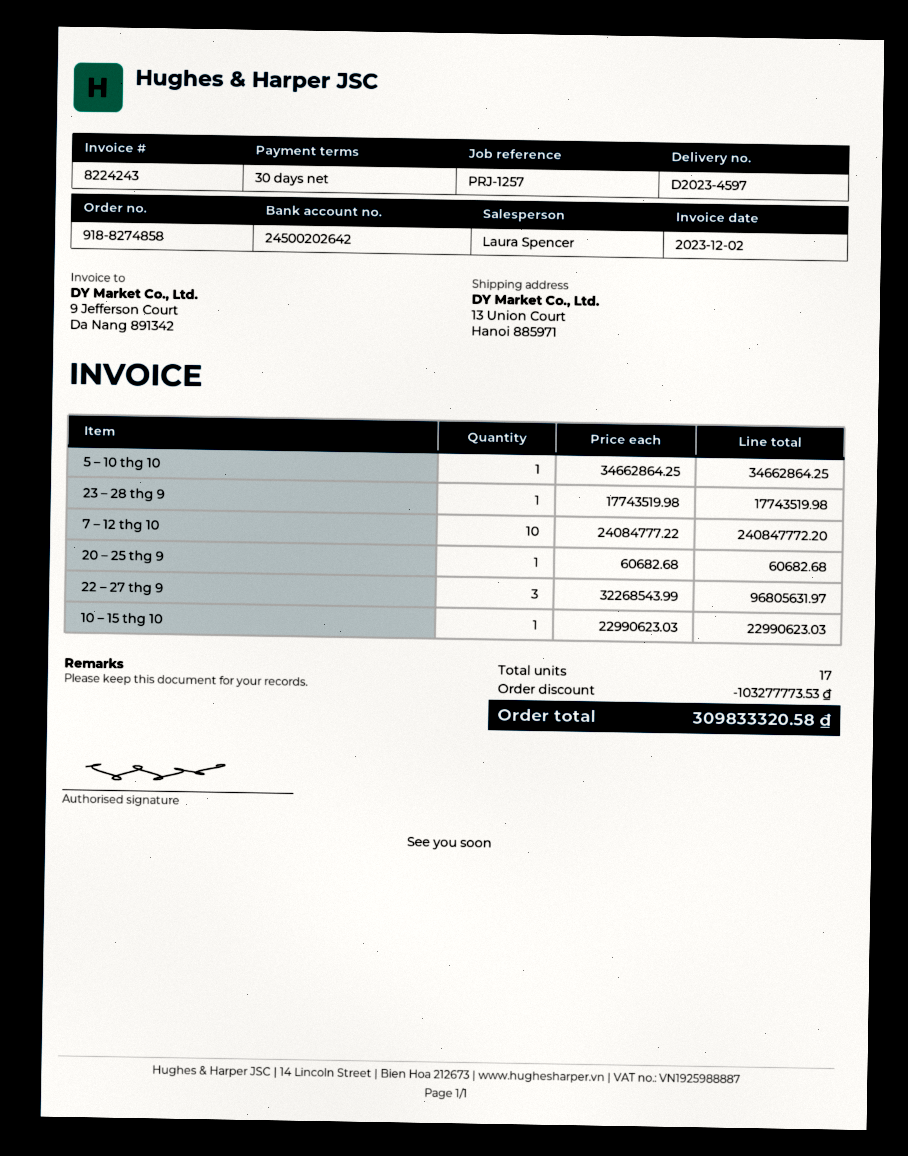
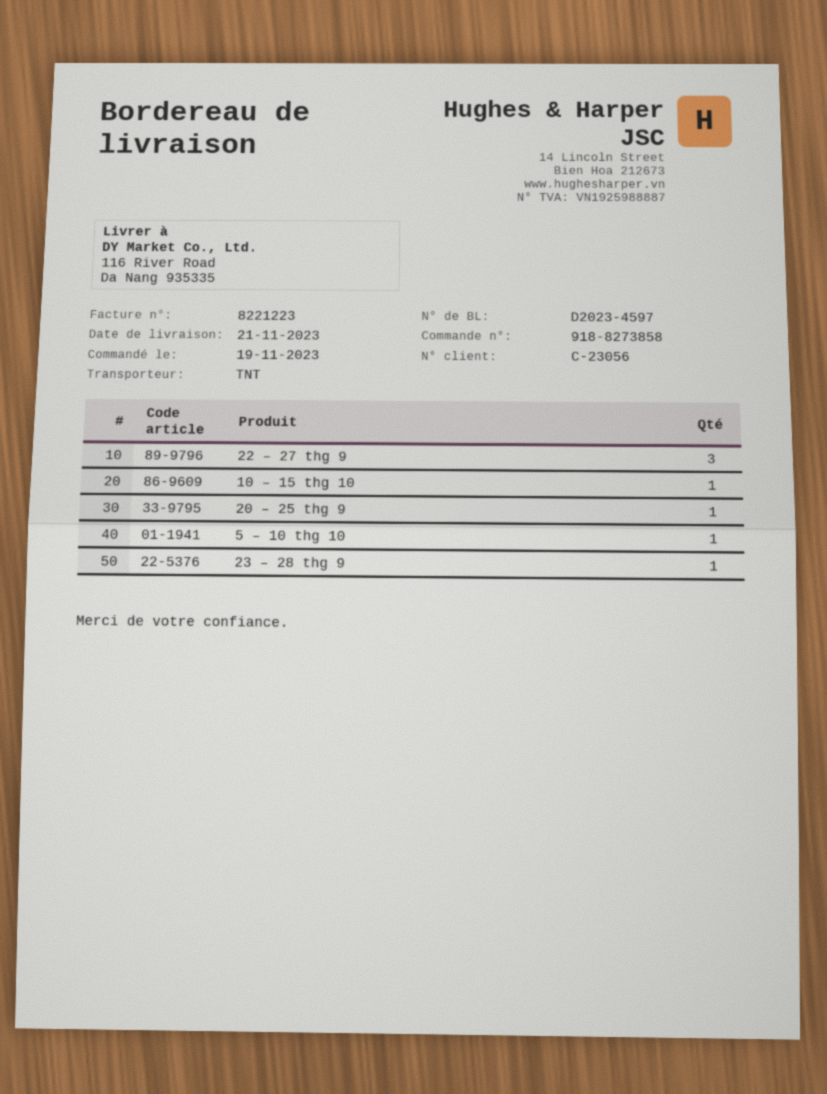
order number: 918-8274858 -> 918-8273858
invoice number: 8224243 -> 8221223
ship to: 13 Union Court, Hanoi 885971 -> 116 River Road, Da Nang 935335
7 – 12 thg 10: 10 -> none

